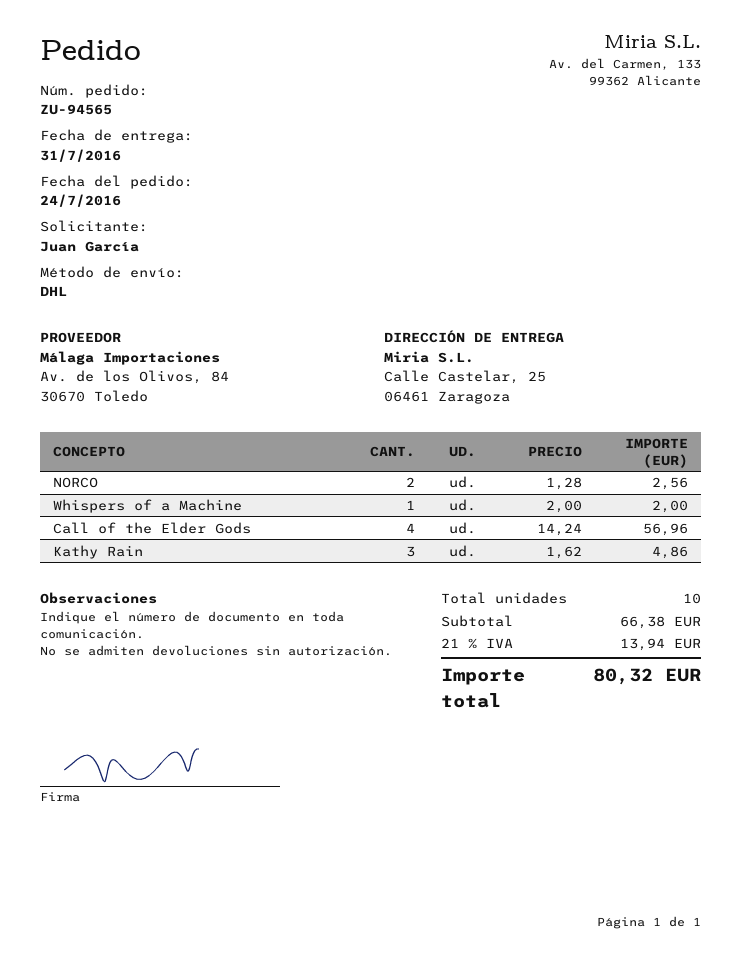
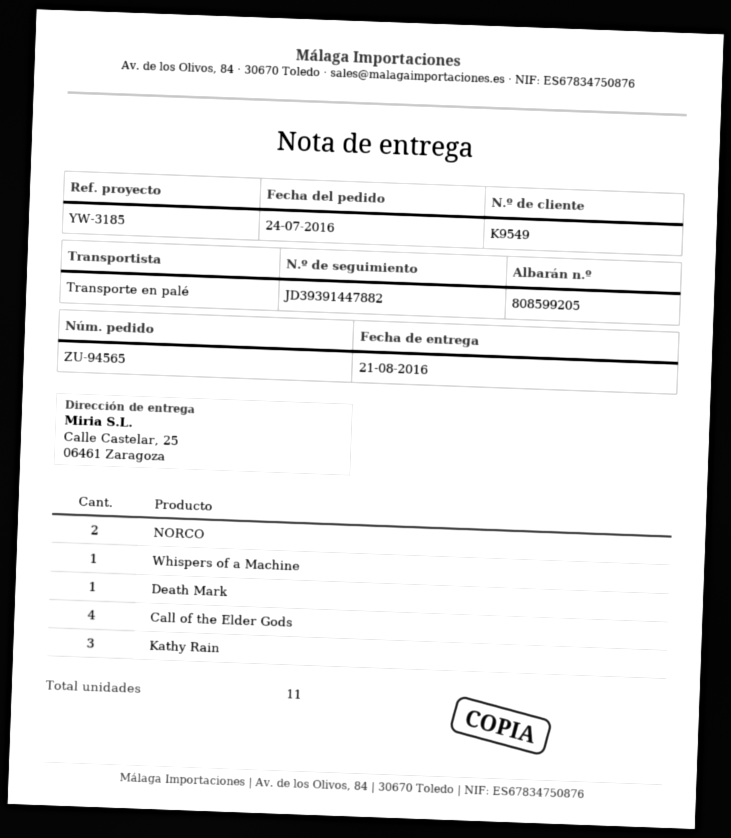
delivery date: 2016-07-31 -> 2016-08-21
shipping method: DHL -> pallet freight
Death Mark: none -> 1
total quantity: 10 -> 11

